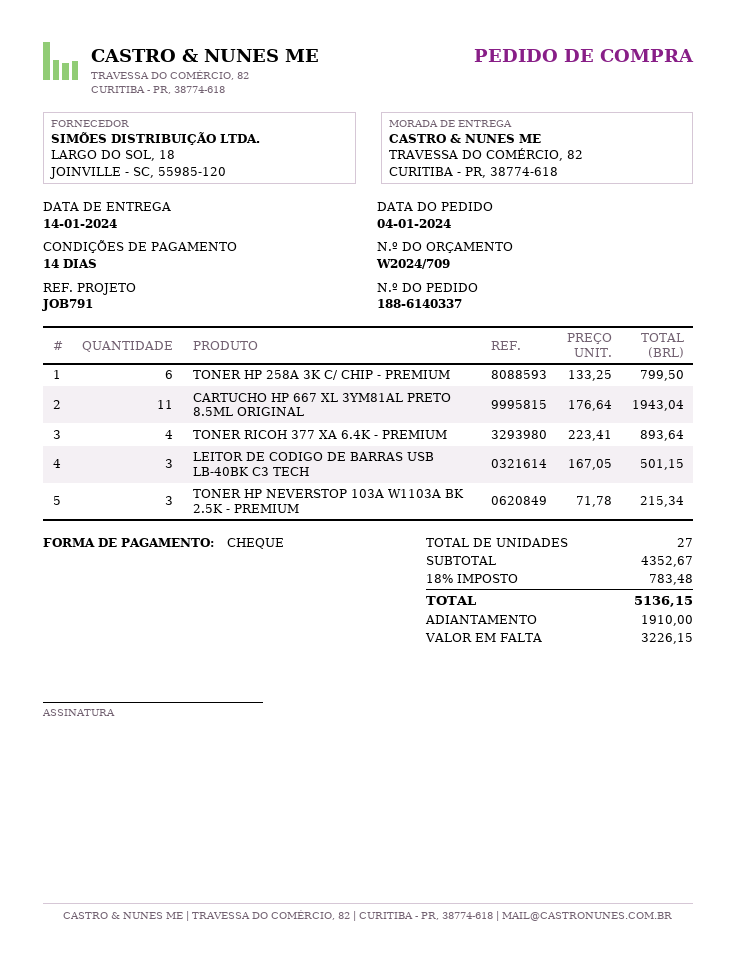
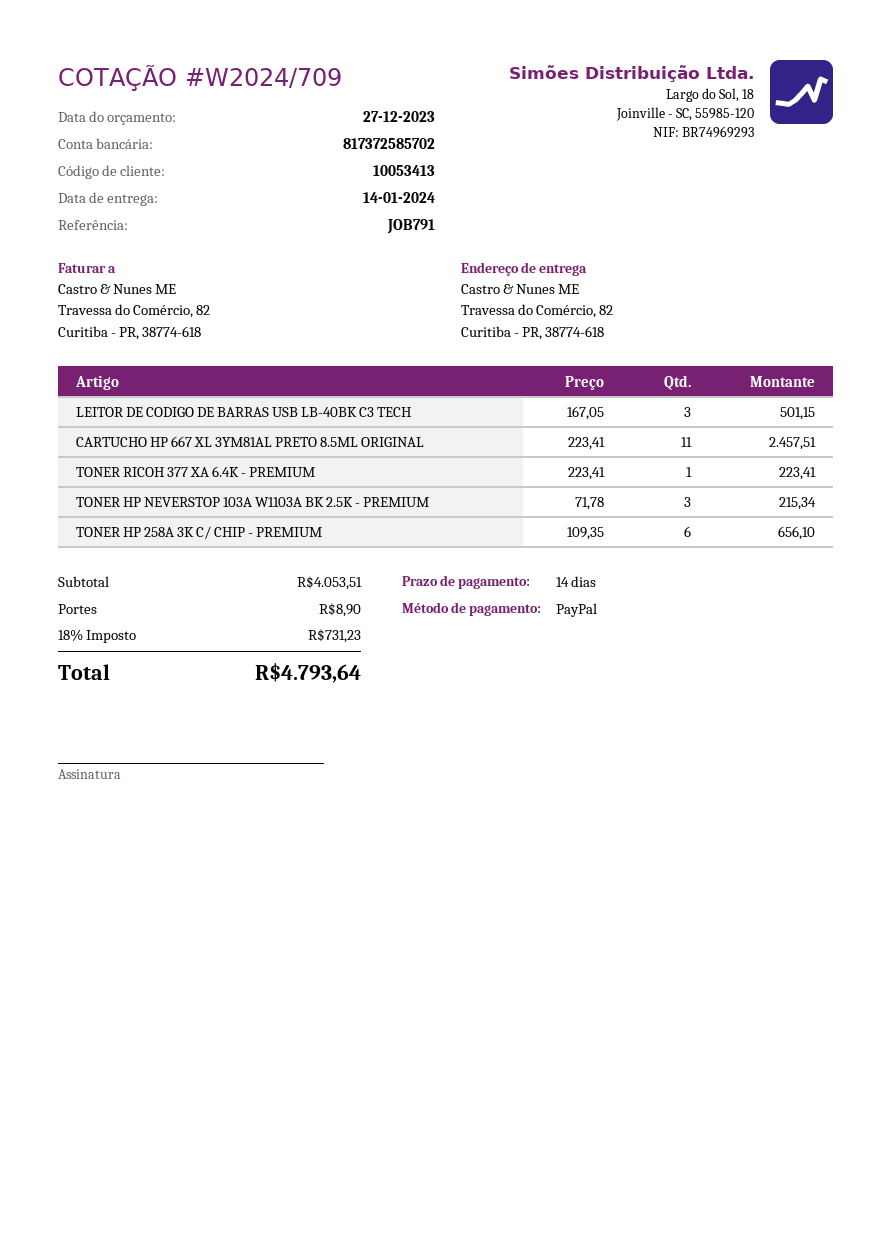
payment method: cheque -> PayPal
TONER HP 258A 3K C/ CHIP - PREMIUM: 6 x 133.25 = 799.50 -> 6 x 109.35 = 656.10
CARTUCHO HP 667 XL 3YM81AL PRETO 8.5ML ORIGINAL: 11 x 176.64 = 1943.04 -> 11 x 223.41 = 2457.51
TONER RICOH 377 XA 6.4K - PREMIUM: 4 x 223.41 = 893.64 -> 1 x 223.41 = 223.41
subtotal: 4352.67 -> 4053.51
shipping: none -> 8.90
tax: 18% = 783.48 -> 18% = 731.23
total: 5136.15 -> 4793.64

